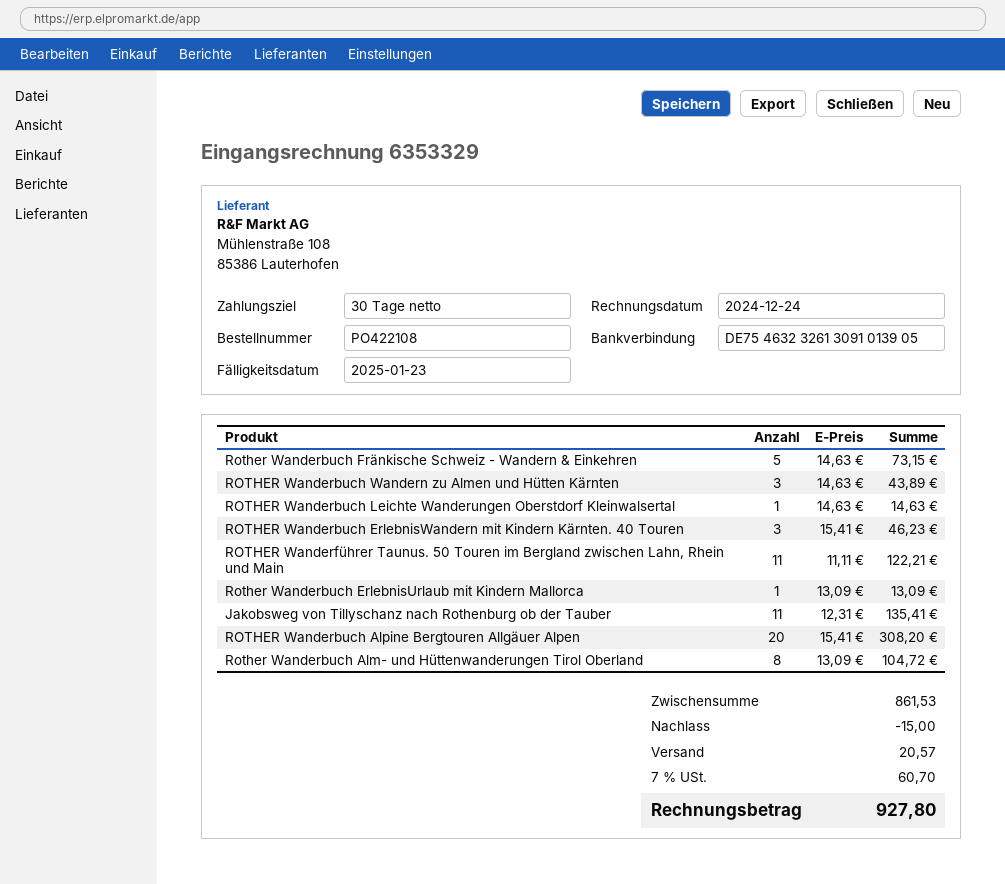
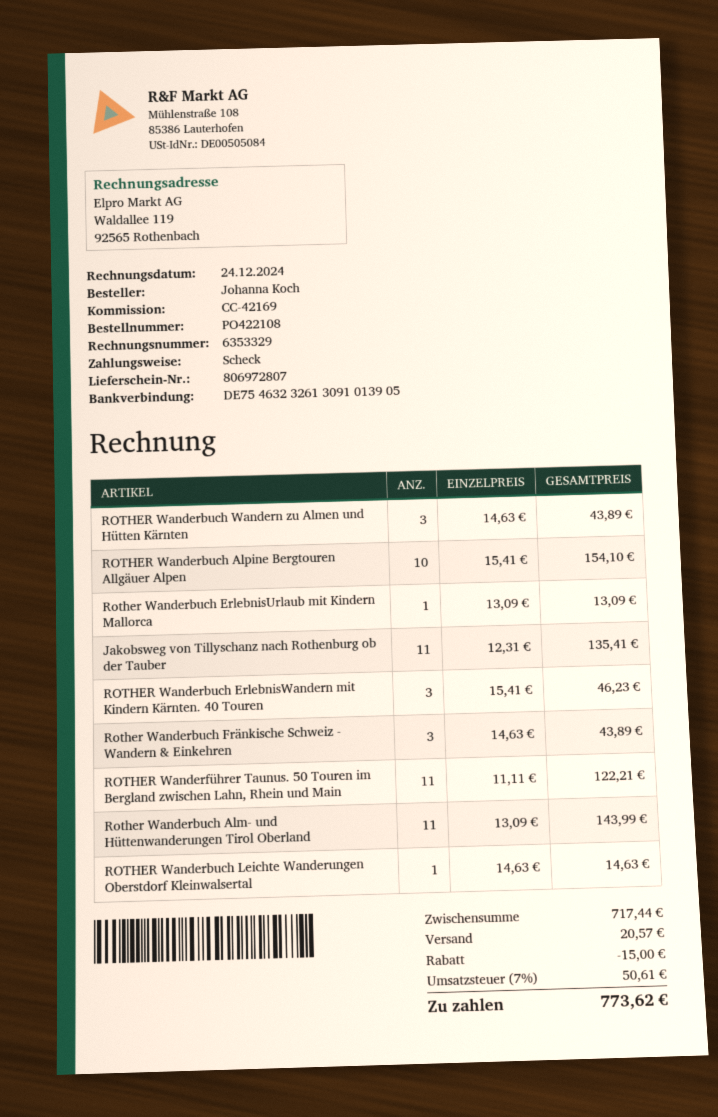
Rother Wanderbuch Fränkische Schweiz - Wandern & Einkehren: 5 x 14.63 = 73.15 -> 3 x 14.63 = 43.89
ROTHER Wanderbuch Alpine Bergtouren Allgäuer Alpen: 20 x 15.41 = 308.20 -> 10 x 15.41 = 154.10
Rother Wanderbuch Alm- und Hüttenwanderungen Tirol Oberland: 8 x 13.09 = 104.72 -> 11 x 13.09 = 143.99
subtotal: 861.53 -> 717.44
tax: 7% = 60.70 -> 7% = 50.61
total: 927.80 -> 773.62

